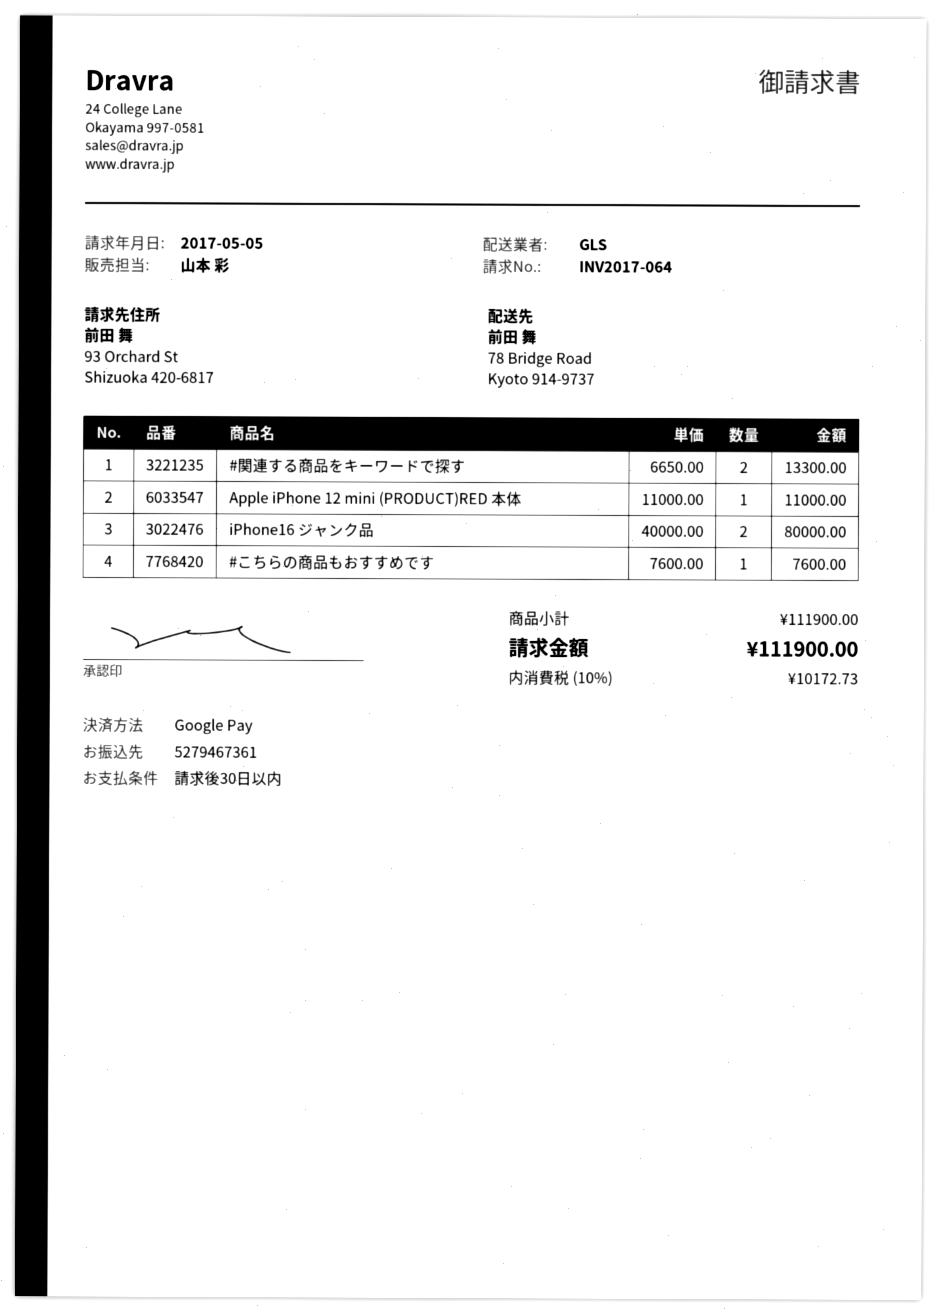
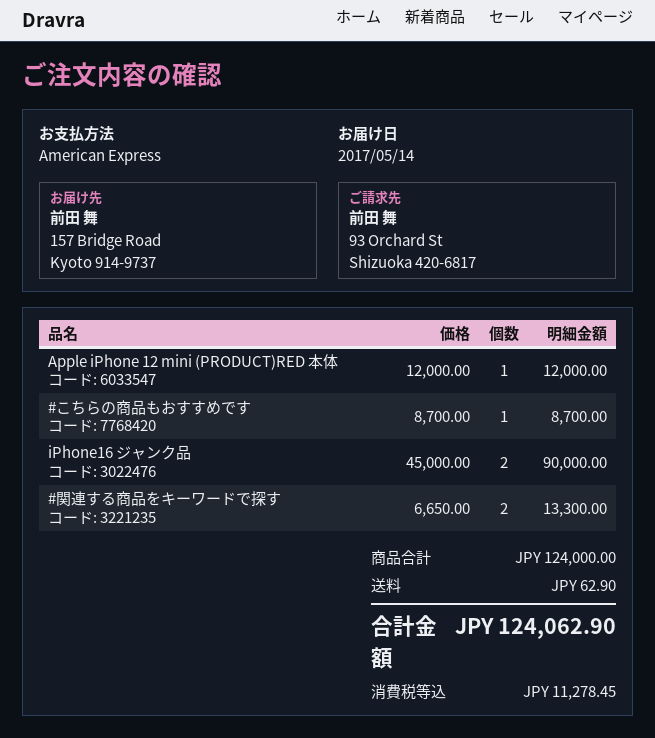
payment method: Google Pay -> American Express
ship to: 78 Bridge Road, Kyoto 914-9737 -> 157 Bridge Road, Kyoto 914-9737
Apple iPhone 12 mini (PRODUCT)RED 本体: 1 x 11000.00 = 11000.00 -> 1 x 12000.00 = 12000.00
iPhone16 ジャンク品: 2 x 40000.00 = 80000.00 -> 2 x 45000.00 = 90000.00
#こちらの商品もおすすめです: 1 x 7600.00 = 7600.00 -> 1 x 8700.00 = 8700.00
subtotal: 111900.00 -> 124000.00
shipping: none -> 62.90
tax: 10172.73 -> 11278.45
total: 111900.00 -> 124062.90

